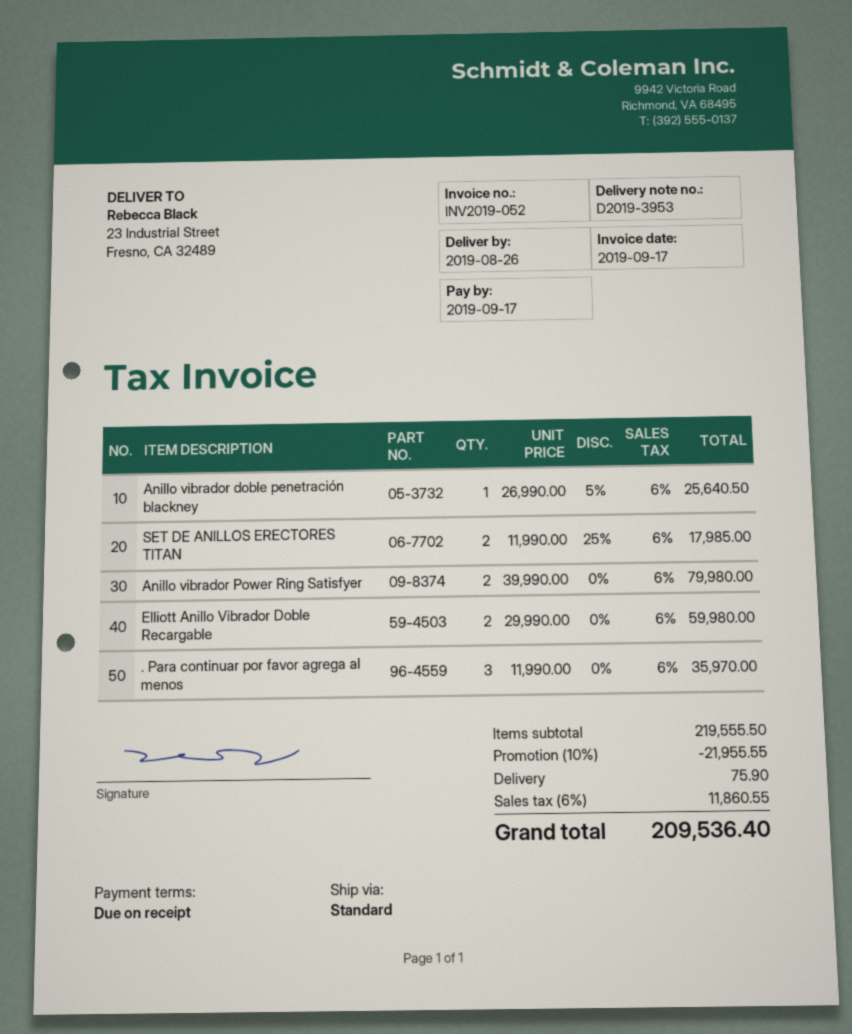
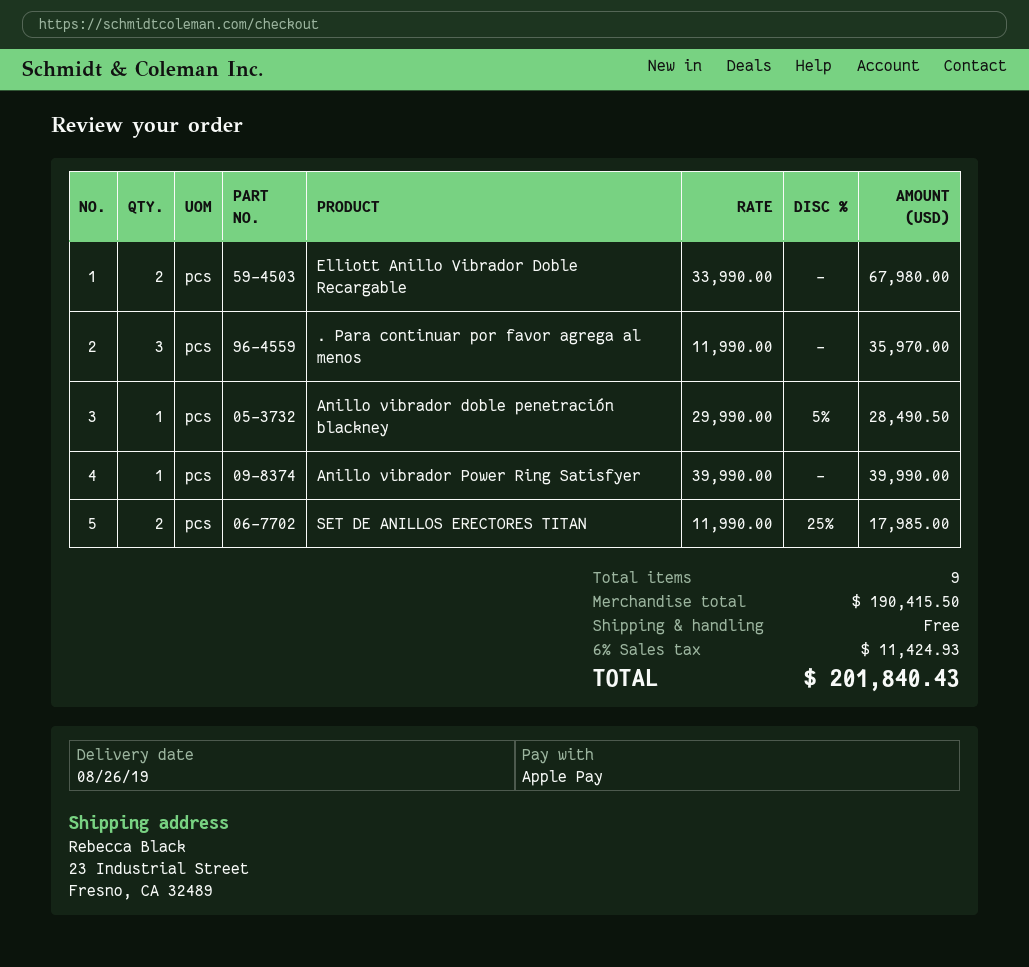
Anillo vibrador doble penetración blackney: 1 x 26990.00 - 5% = 25640.50 -> 1 x 29990.00 - 5% = 28490.50
Anillo vibrador Power Ring Satisfyer: 2 x 39990.00 = 79980.00 -> 1 x 39990.00 = 39990.00
Elliott Anillo Vibrador Doble Recargable: 2 x 29990.00 = 59980.00 -> 2 x 33990.00 = 67980.00
subtotal: 219555.50 -> 190415.50
discount: 10% = 21955.55 -> none
shipping: 75.90 -> 0.00
tax: 6% = 11860.55 -> 6% = 11424.93
total: 209536.40 -> 201840.43

